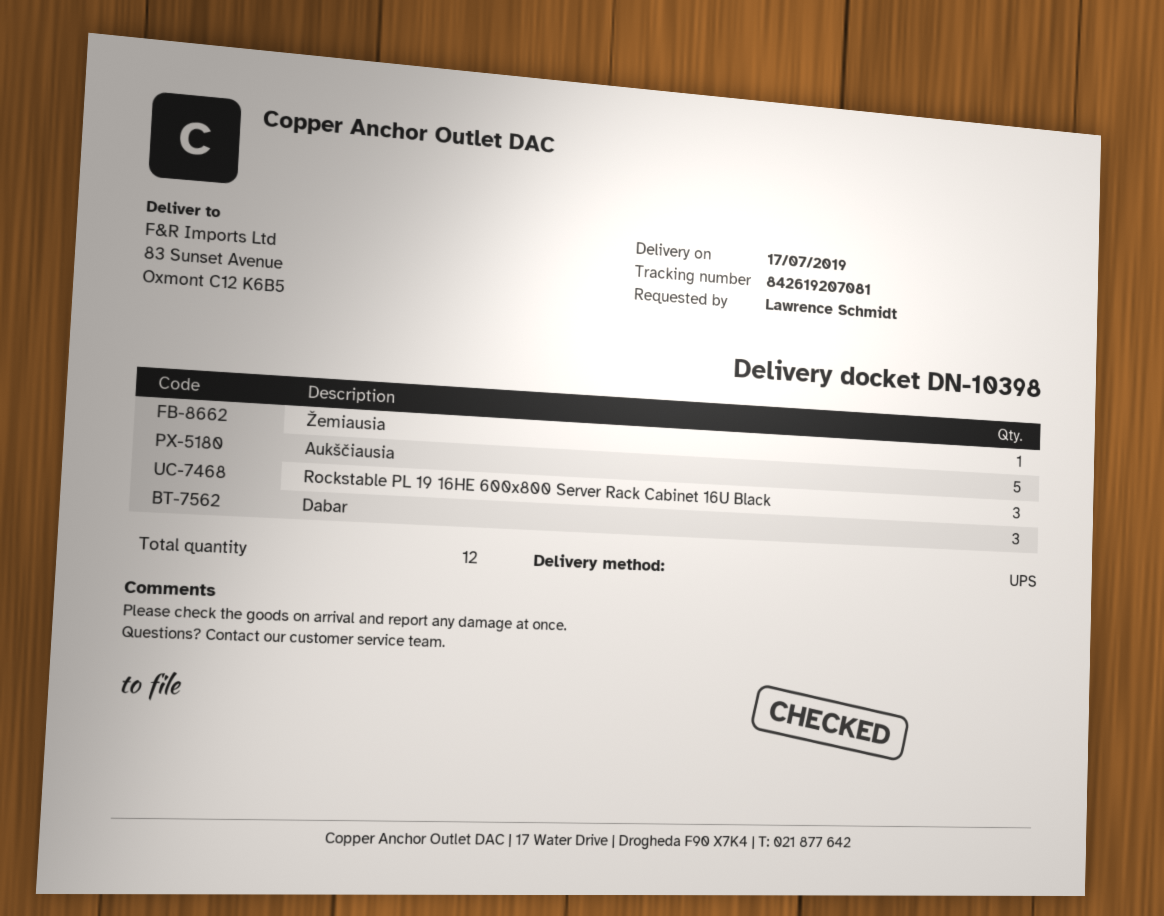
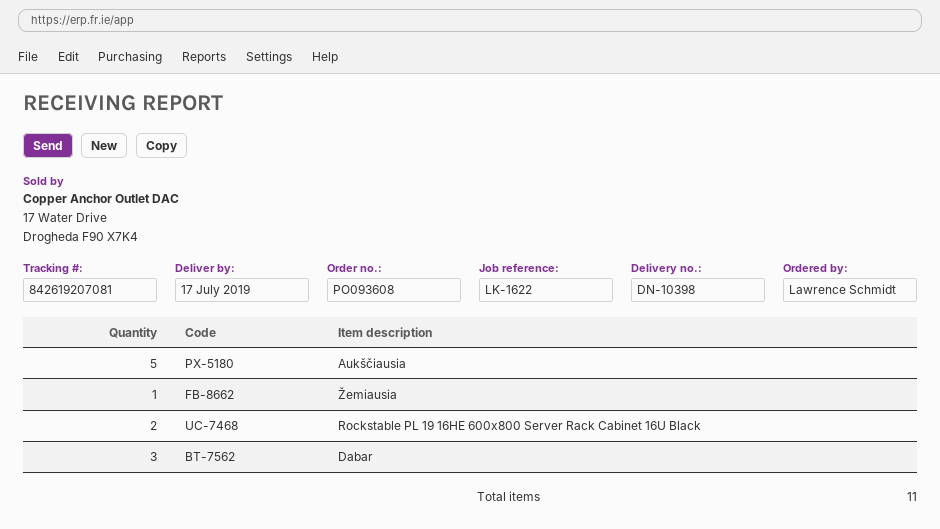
Rockstable PL 19 16HE 600x800 Server Rack Cabinet 16U Black: 3 -> 2
total quantity: 12 -> 11

